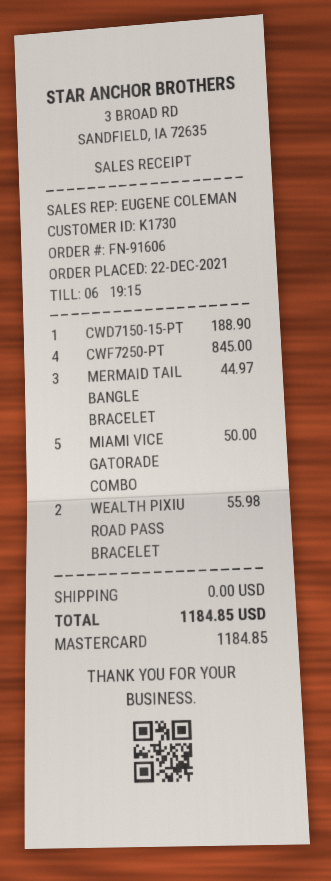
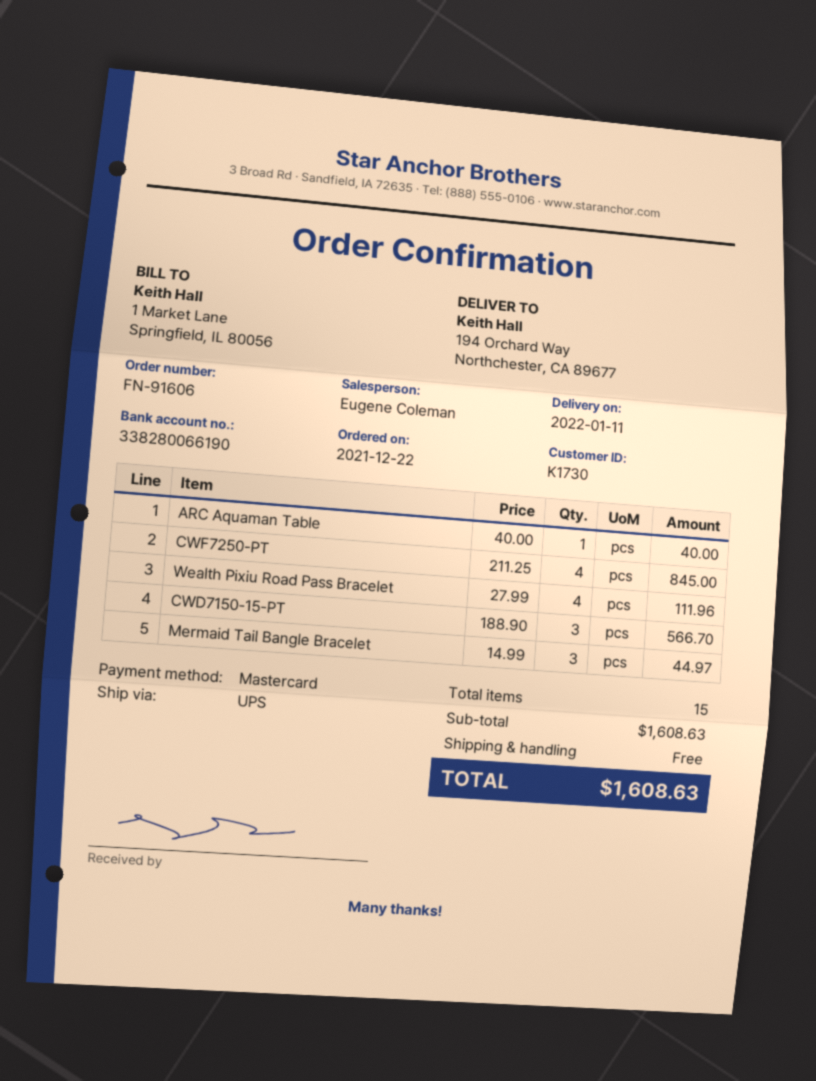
CWD7150-15-PT: 1 for 188.90 -> 3 for 566.70
MIAMI VICE GATORADE COMBO: 5 for 50.00 -> none
WEALTH PIXIU ROAD PASS BRACELET: 2 for 55.98 -> 4 for 111.96
ARC Aquaman Table: none -> 1 for 40.00
total: 1184.85 -> 1608.63

